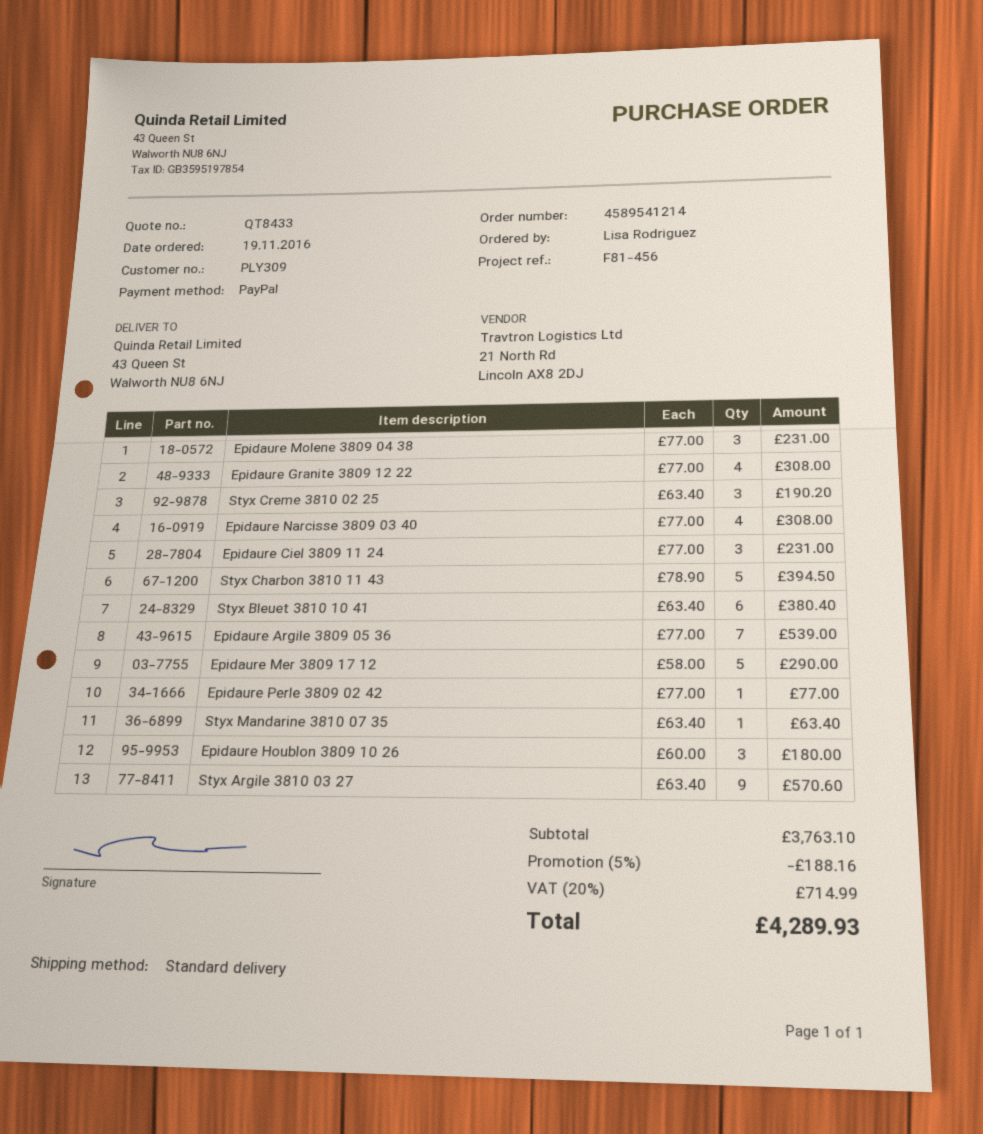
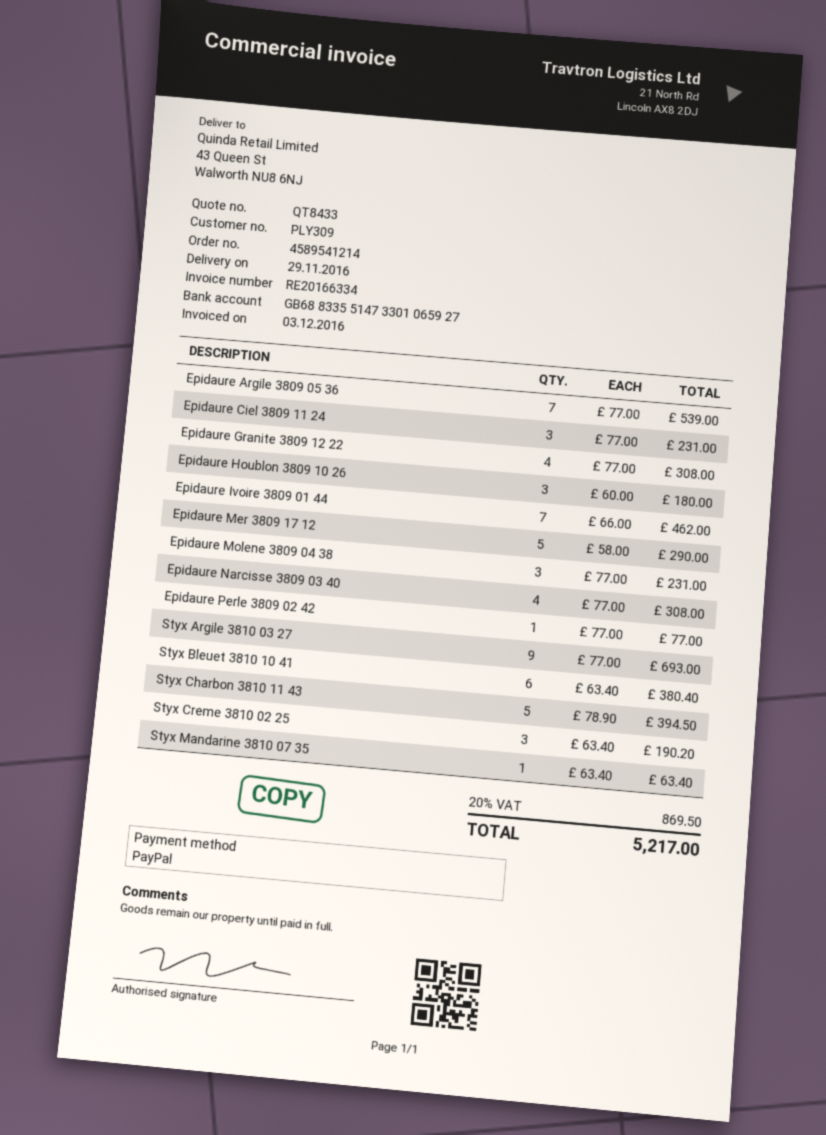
Styx Argile 3810 03 27: 9 x 63.40 = 570.60 -> 9 x 77.00 = 693.00
Epidaure Ivoire 3809 01 44: none -> 7 x 66.00 = 462.00
discount: 5% = 188.16 -> none
tax: 20% = 714.99 -> 20% = 869.50
total: 4289.93 -> 5217.00

